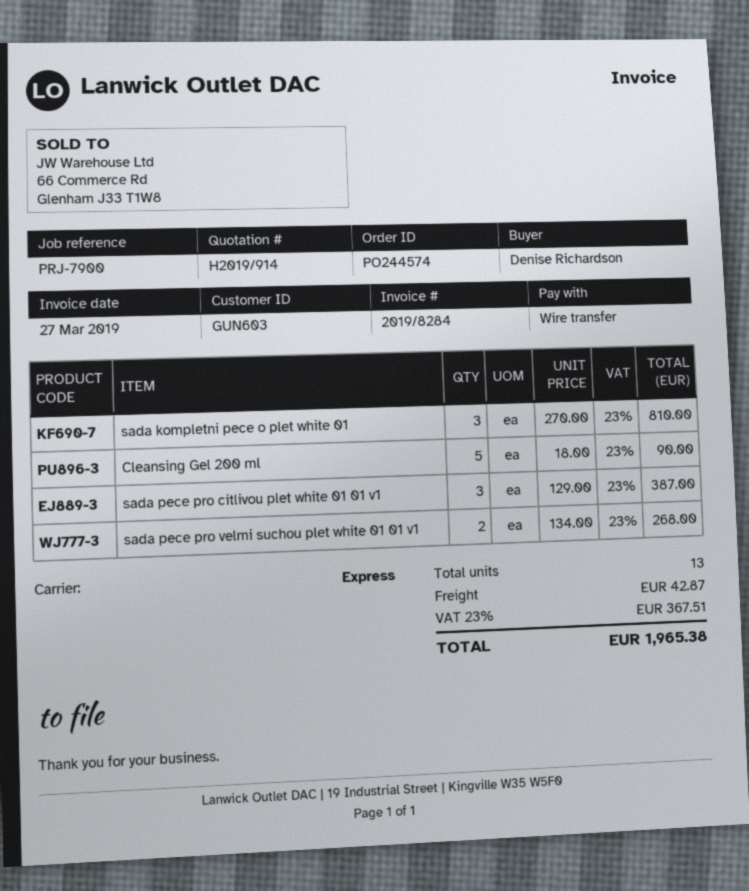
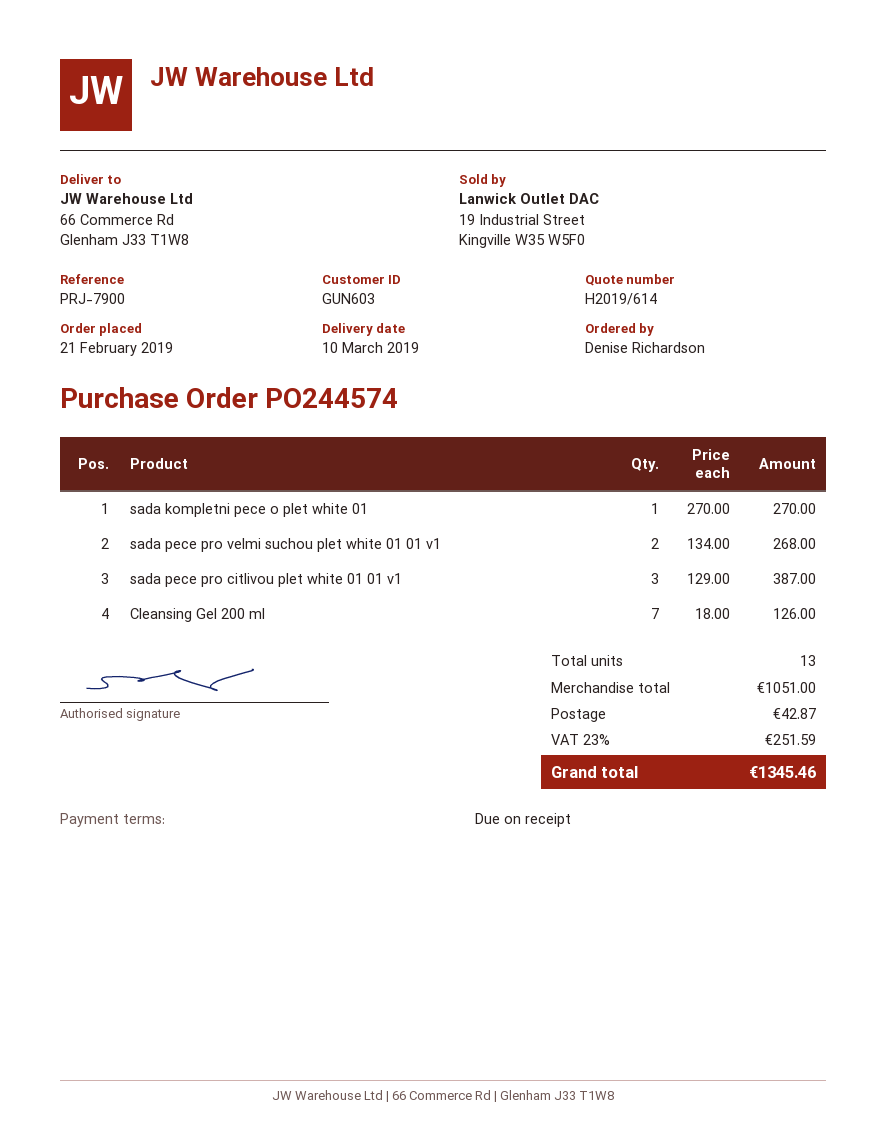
quote number: H2019/914 -> H2019/614
sada kompletni pece o plet white 01: 3 x 270.00 = 810.00 -> 1 x 270.00 = 270.00
Cleansing Gel 200 ml: 5 x 18.00 = 90.00 -> 7 x 18.00 = 126.00
tax: 23% = 367.51 -> 23% = 251.59
total: 1965.38 -> 1345.46

